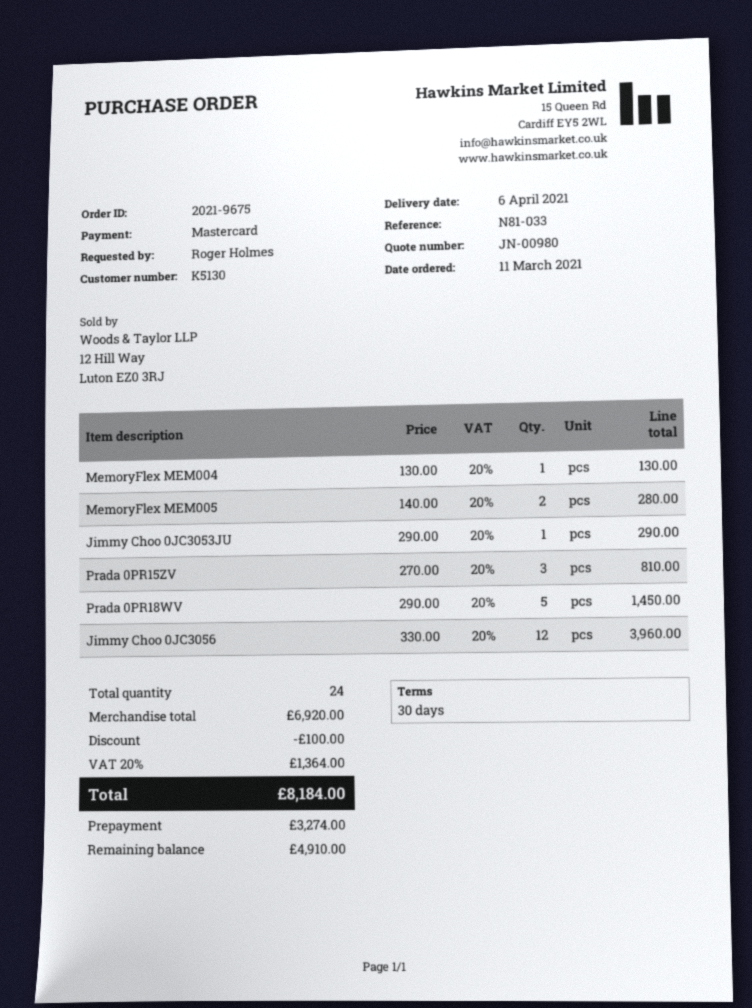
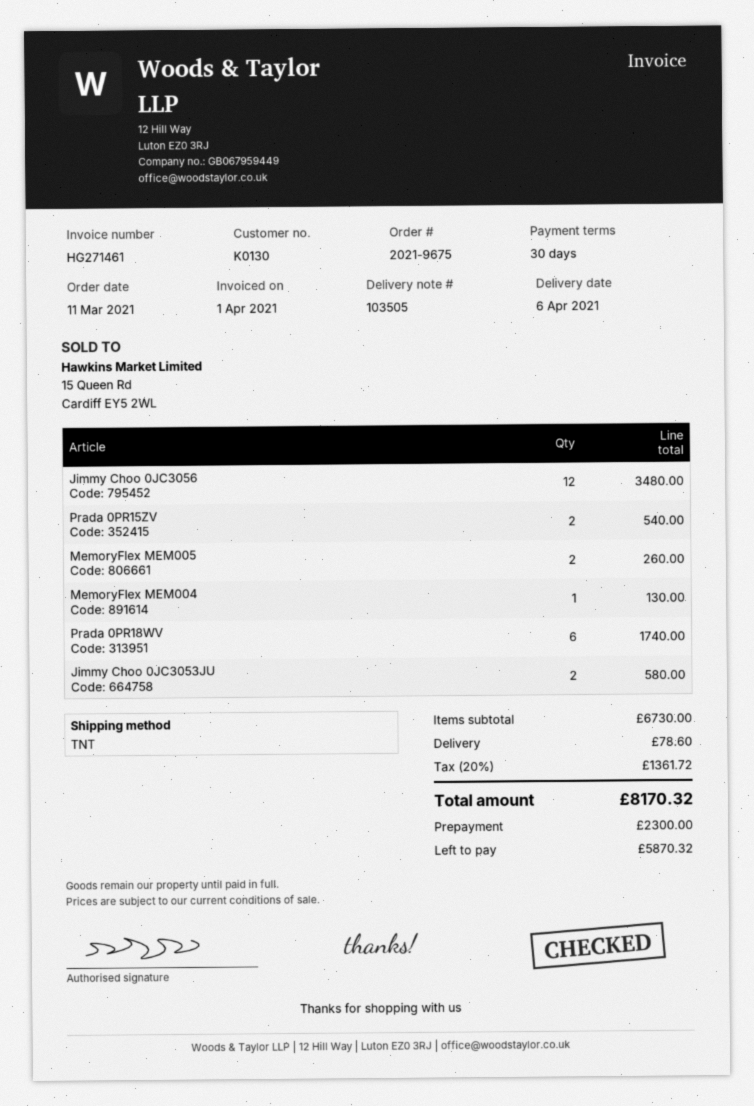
customer number: K5130 -> K0130
MemoryFlex MEM005: 2 for 280.00 -> 2 for 260.00
Jimmy Choo 0JC3053JU: 1 for 290.00 -> 2 for 580.00
Prada 0PR15ZV: 3 for 810.00 -> 2 for 540.00
Prada 0PR18WV: 5 for 1450.00 -> 6 for 1740.00
Jimmy Choo 0JC3056: 12 for 3960.00 -> 12 for 3480.00
subtotal: 6920.00 -> 6730.00
discount: 100.00 -> none
shipping: none -> 78.60
tax: 20% = 1364.00 -> 20% = 1361.72
total: 8184.00 -> 8170.32
deposit: 3274.00 -> 2300.00
balance: 4910.00 -> 5870.32

